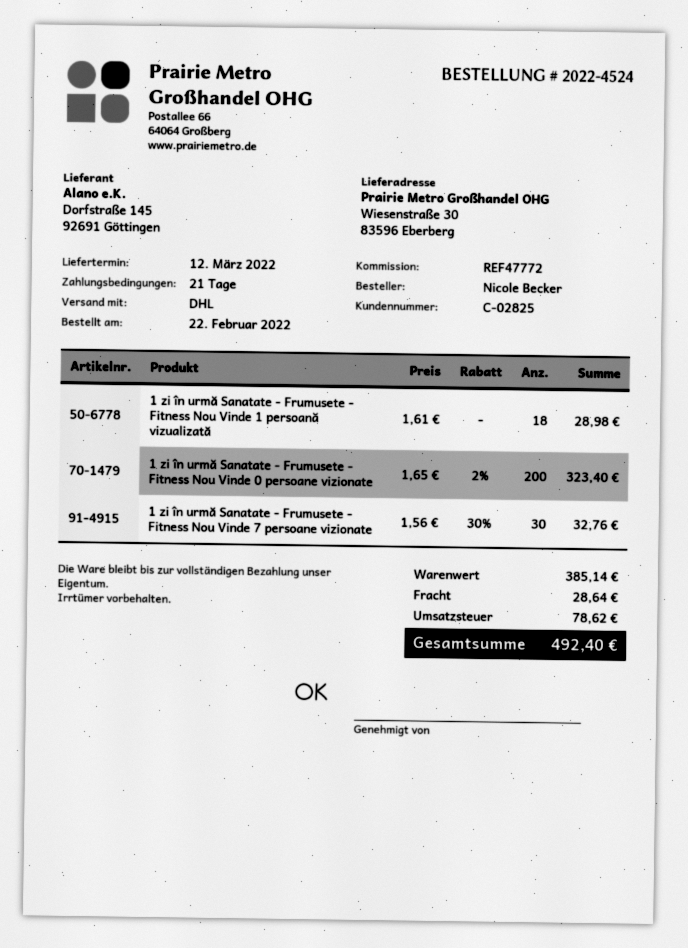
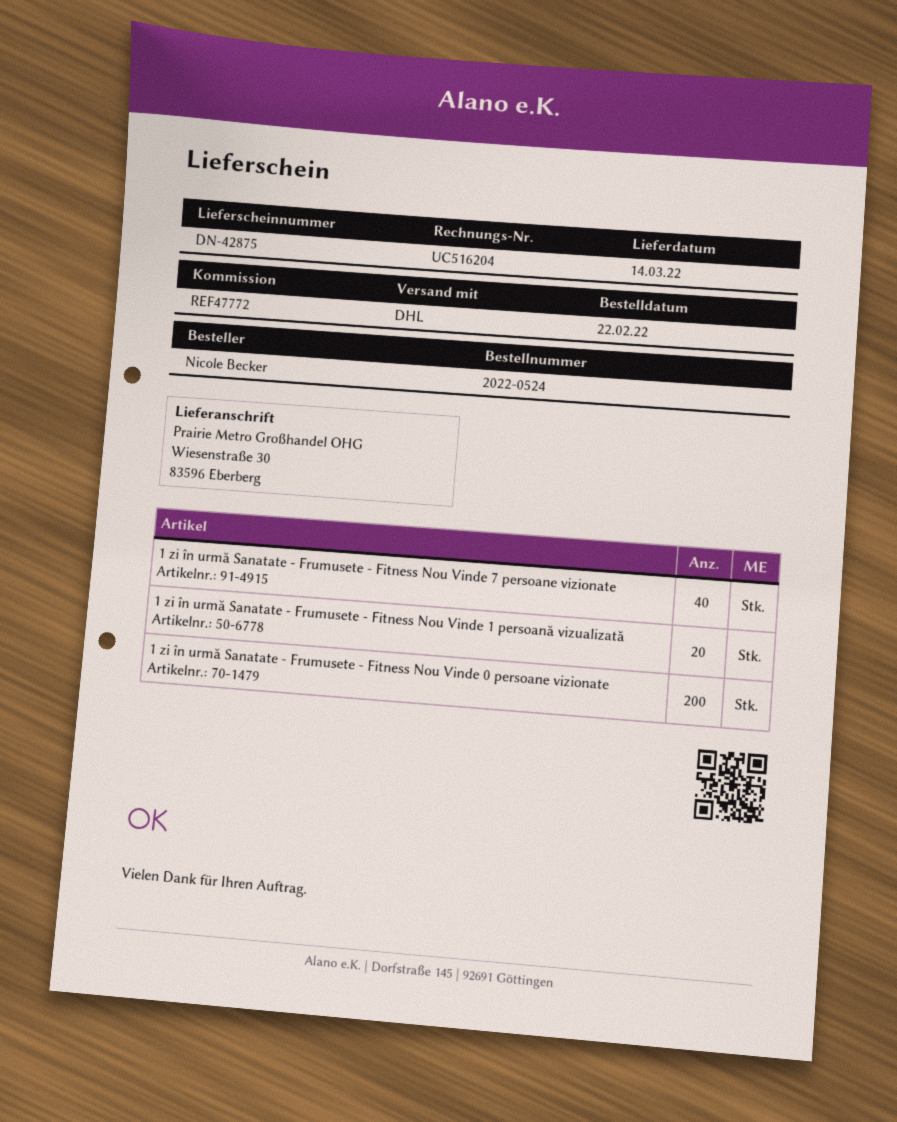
order number: 2022-4524 -> 2022-0524
delivery date: 2022-03-12 -> 2022-03-14
1 zi în urmă Sanatate - Frumusete - Fitness Nou Vinde 1 persoană vizualizată: 18 -> 20
1 zi în urmă Sanatate - Frumusete - Fitness Nou Vinde 7 persoane vizionate: 30 -> 40

